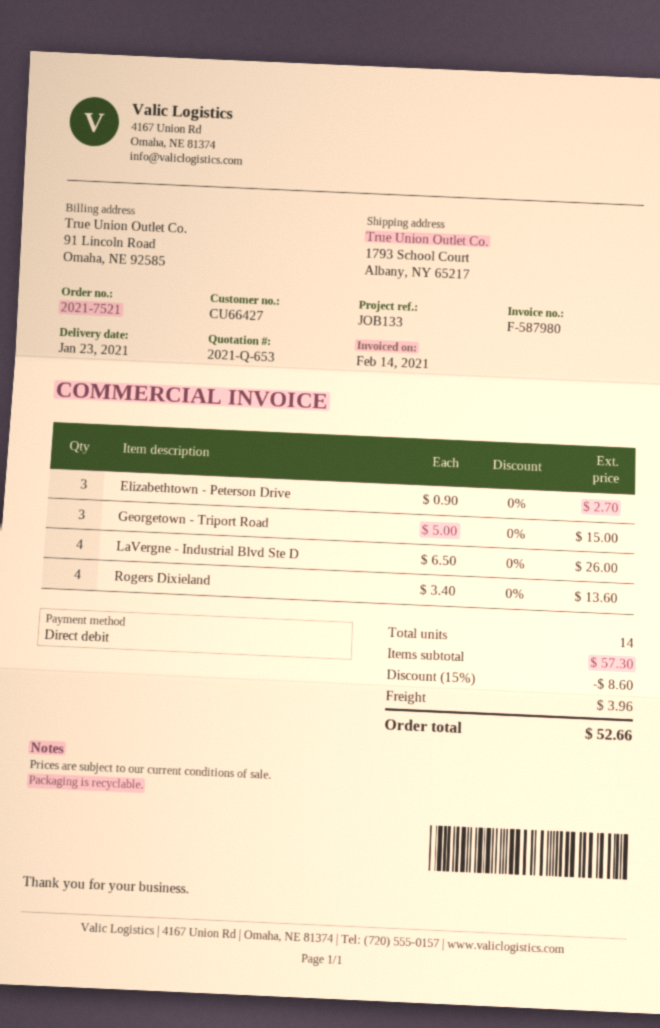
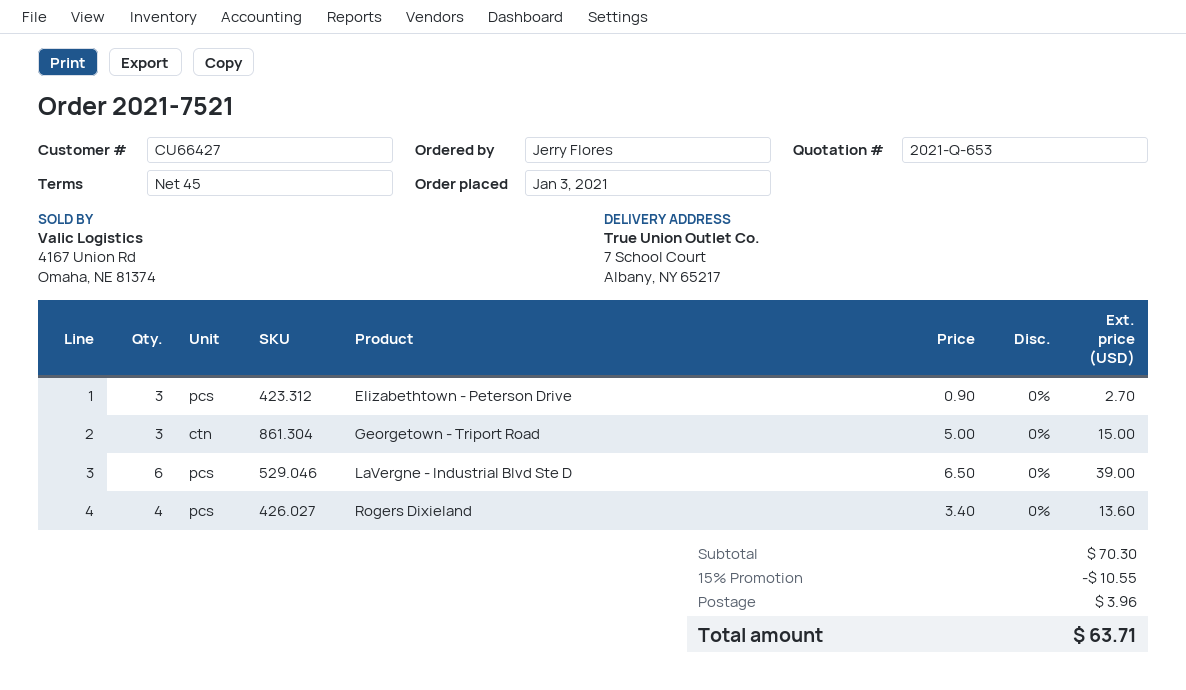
ship to: 1793 School Court, Albany, NY 65217 -> 7 School Court, Albany, NY 65217
LaVergne - Industrial Blvd Ste D: 4 x 6.50 = 26.00 -> 6 x 6.50 = 39.00
subtotal: 57.30 -> 70.30
discount: 15% = 8.60 -> 15% = 10.55
total: 52.66 -> 63.71

